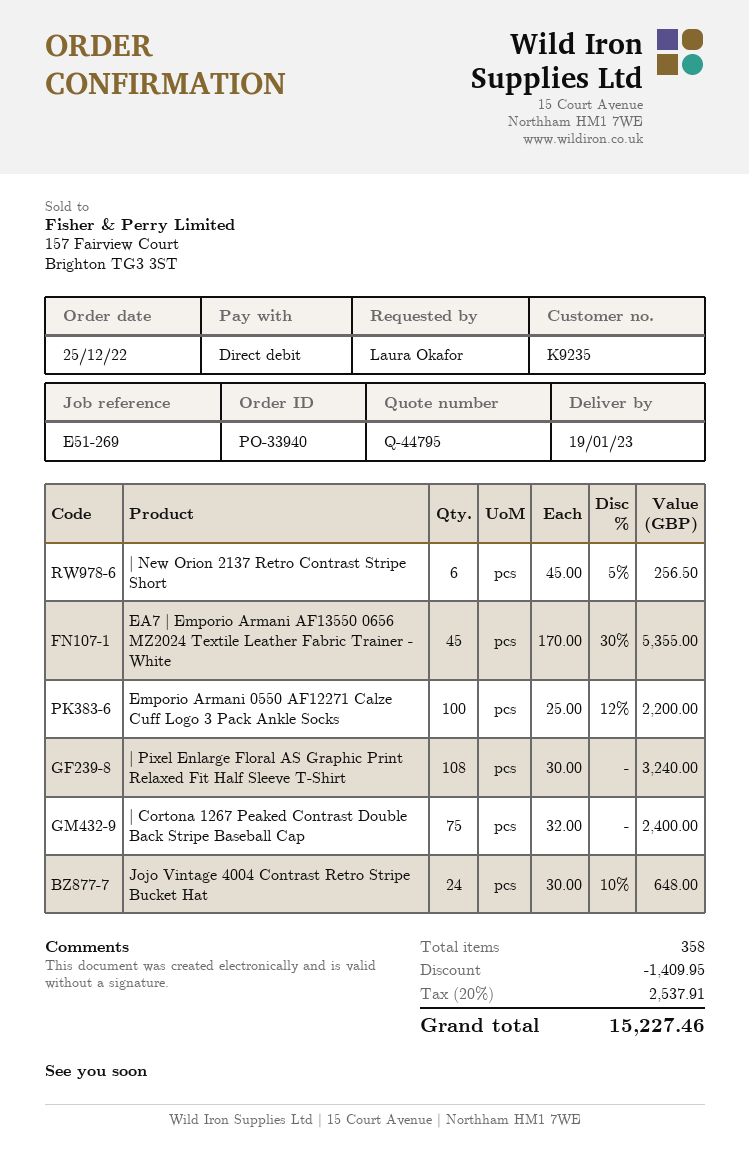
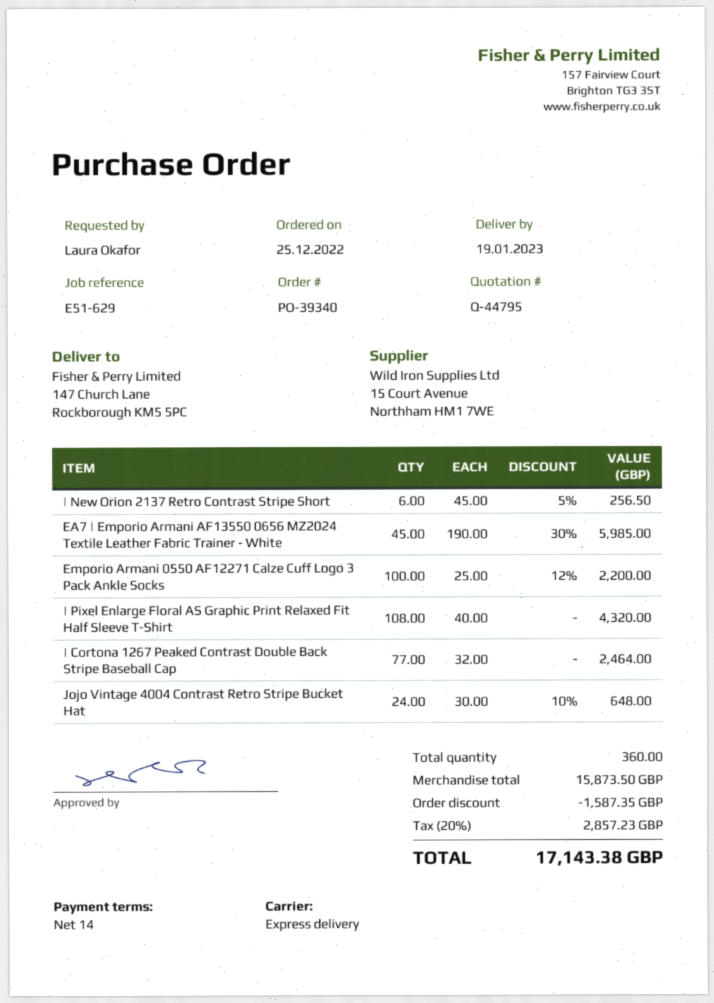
order number: PO-33940 -> PO-39340
reference: E51-269 -> E51-629
EA7 | Emporio Armani AF13550 0656 MZ2024 Textile Leather Fabric Trainer - White: 45 x 170.00 - 30% = 5355.00 -> 45 x 190.00 - 30% = 5985.00
| Pixel Enlarge Floral AS Graphic Print Relaxed Fit Half Sleeve T-Shirt: 108 x 30.00 = 3240.00 -> 108 x 40.00 = 4320.00
| Cortona 1267 Peaked Contrast Double Back Stripe Baseball Cap: 75 x 32.00 = 2400.00 -> 77 x 32.00 = 2464.00
total quantity: 358 -> 360
discount: 1409.95 -> 1587.35
tax: 20% = 2537.91 -> 20% = 2857.23
total: 15227.46 -> 17143.38

